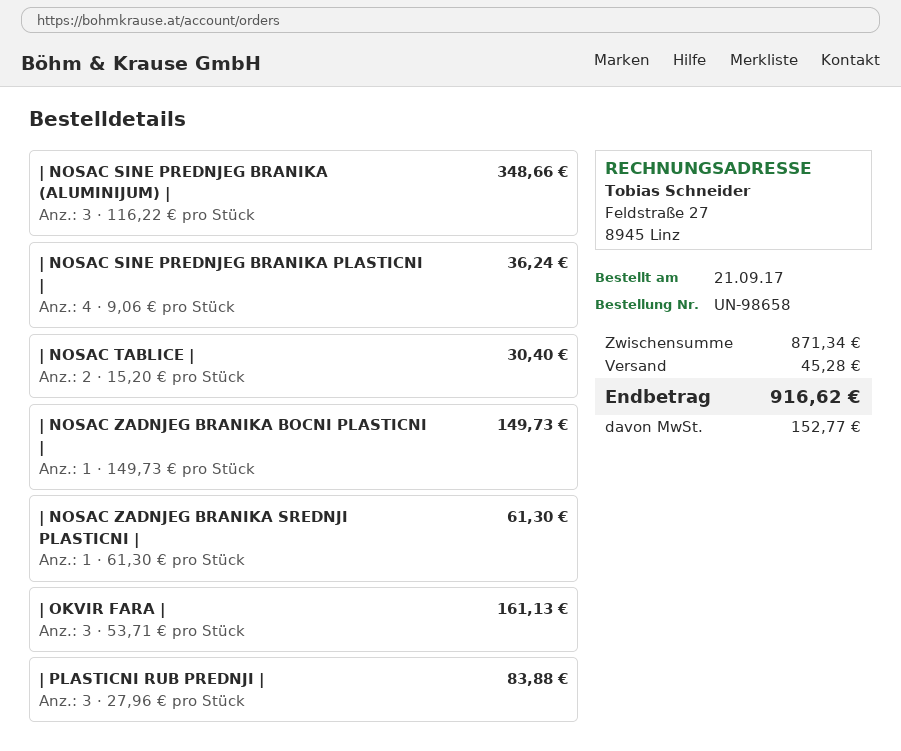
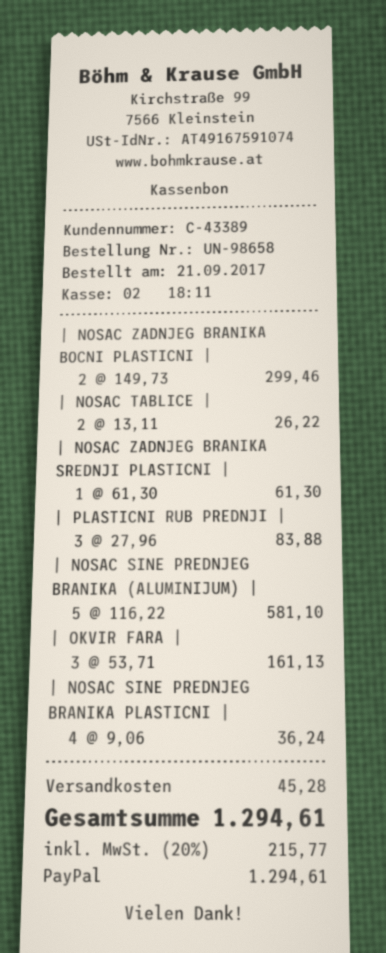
| NOSAC SINE PREDNJEG BRANIKA (ALUMINIJUM) |: 3 x 116.22 = 348.66 -> 5 x 116.22 = 581.10
| NOSAC TABLICE |: 2 x 15.20 = 30.40 -> 2 x 13.11 = 26.22
| NOSAC ZADNJEG BRANIKA BOCNI PLASTICNI |: 1 x 149.73 = 149.73 -> 2 x 149.73 = 299.46
tax: 152.77 -> 215.77
total: 916.62 -> 1294.61

